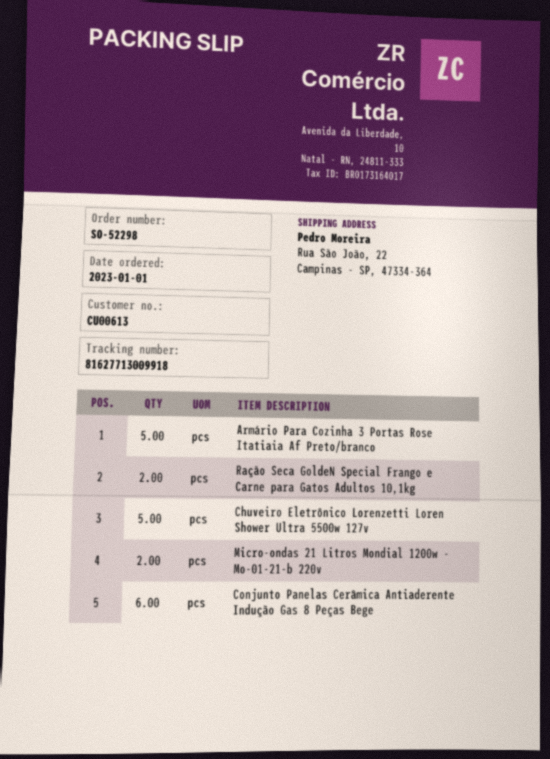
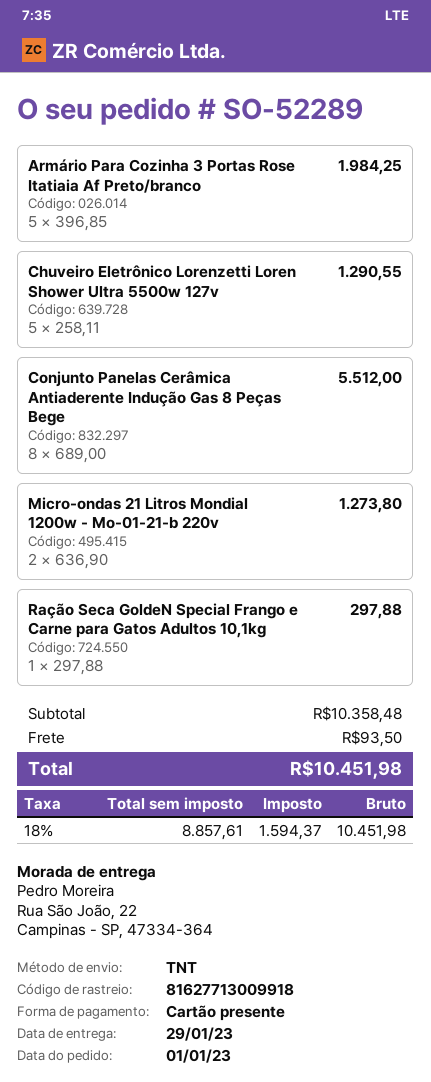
order number: SO-52298 -> SO-52289
Ração Seca GoldeN Special Frango e Carne para Gatos Adultos 10,1kg: 2 -> 1
Conjunto Panelas Cerâmica Antiaderente Indução Gas 8 Peças Bege: 6 -> 8

